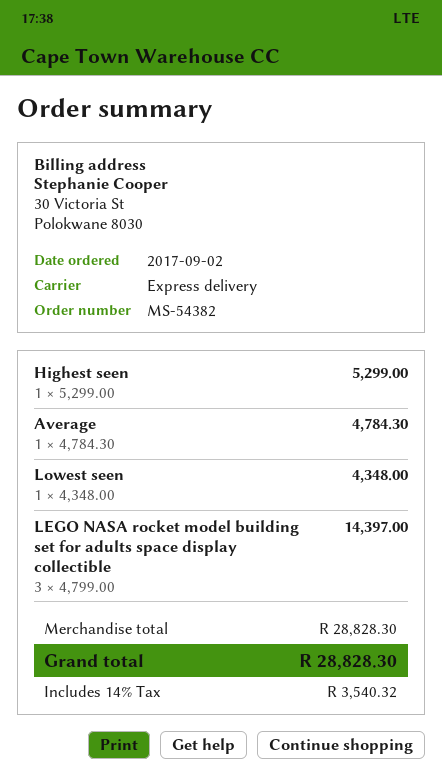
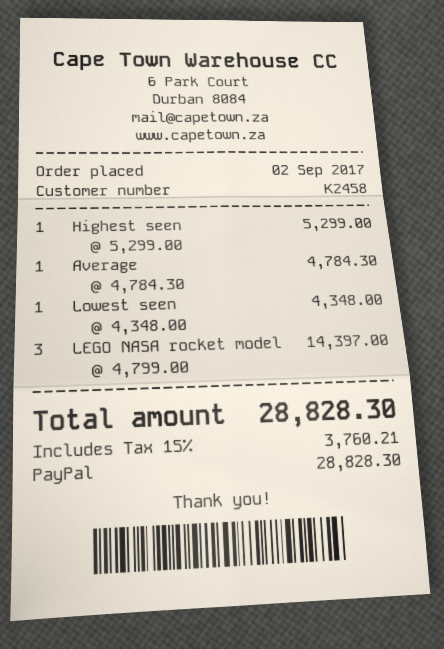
tax: 14% = 3540.32 -> 15% = 3760.21

